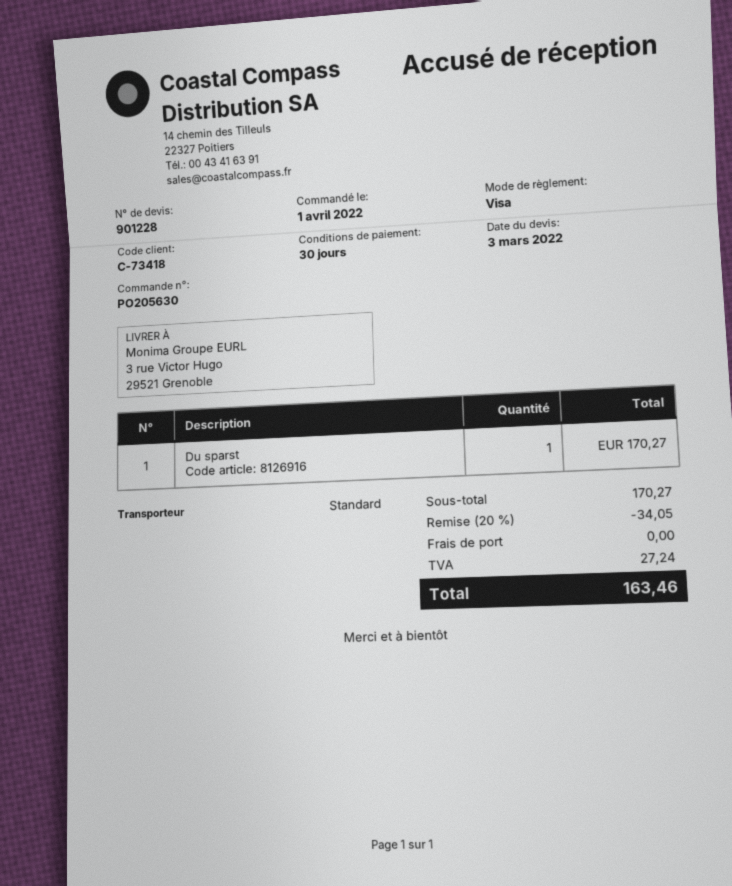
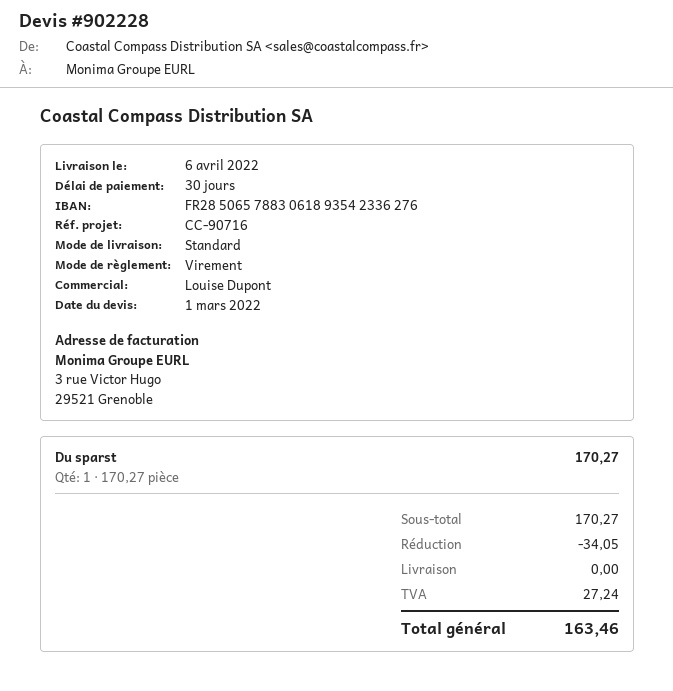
quote number: 901228 -> 902228
quote date: 2022-03-03 -> 2022-03-01
payment method: Visa -> bank transfer

